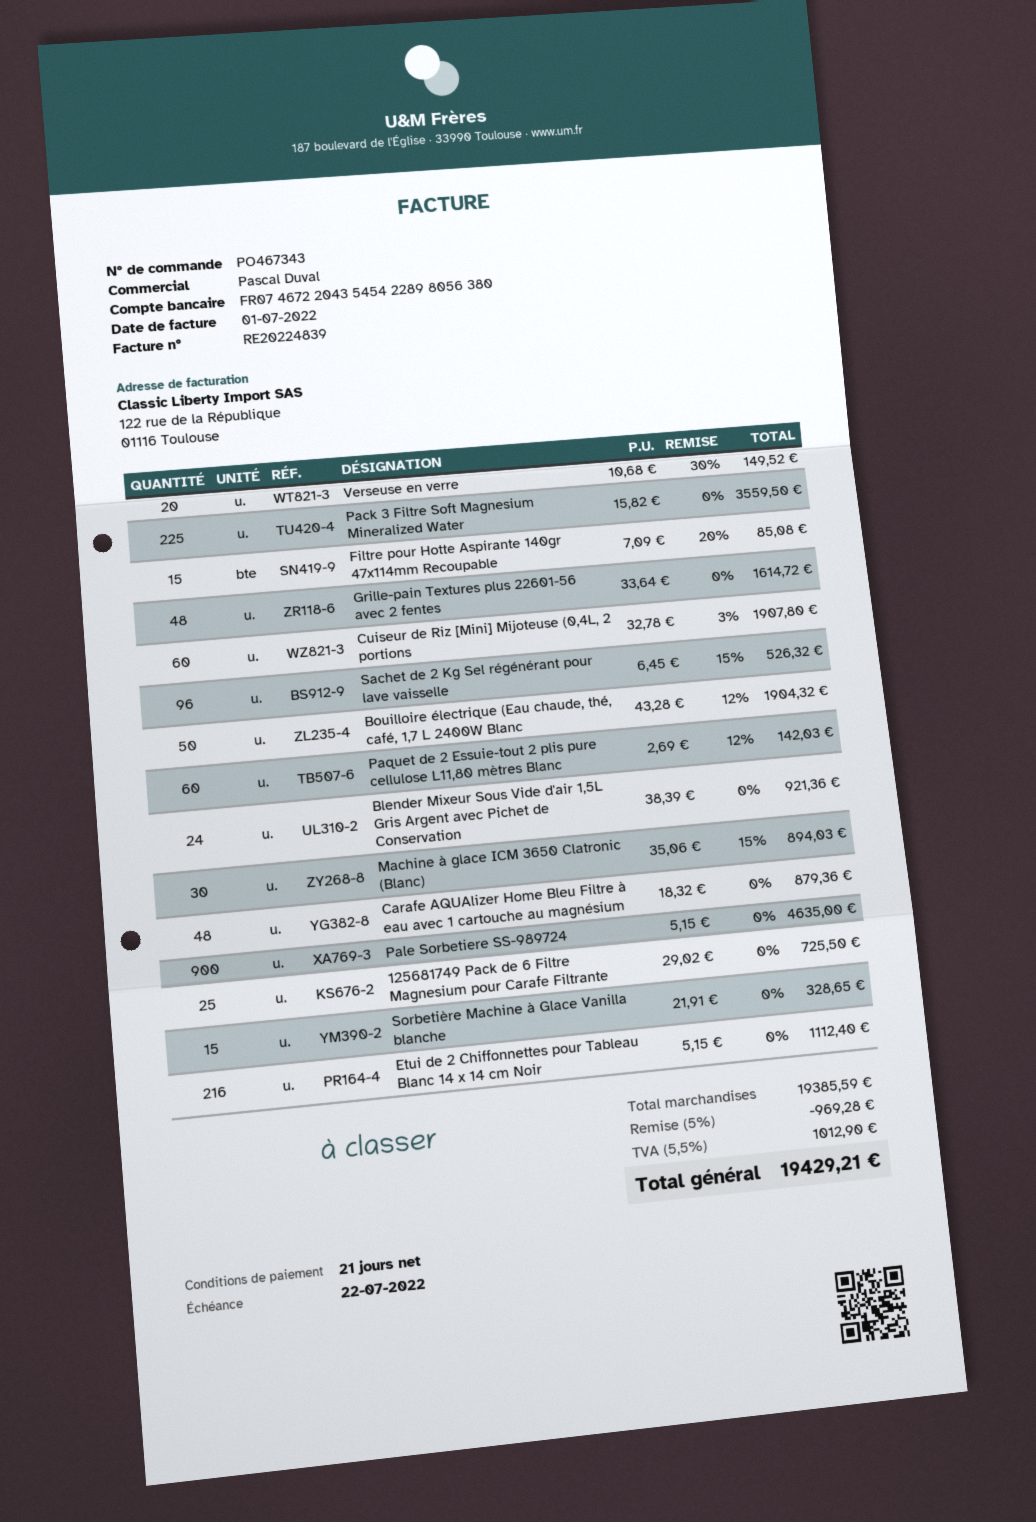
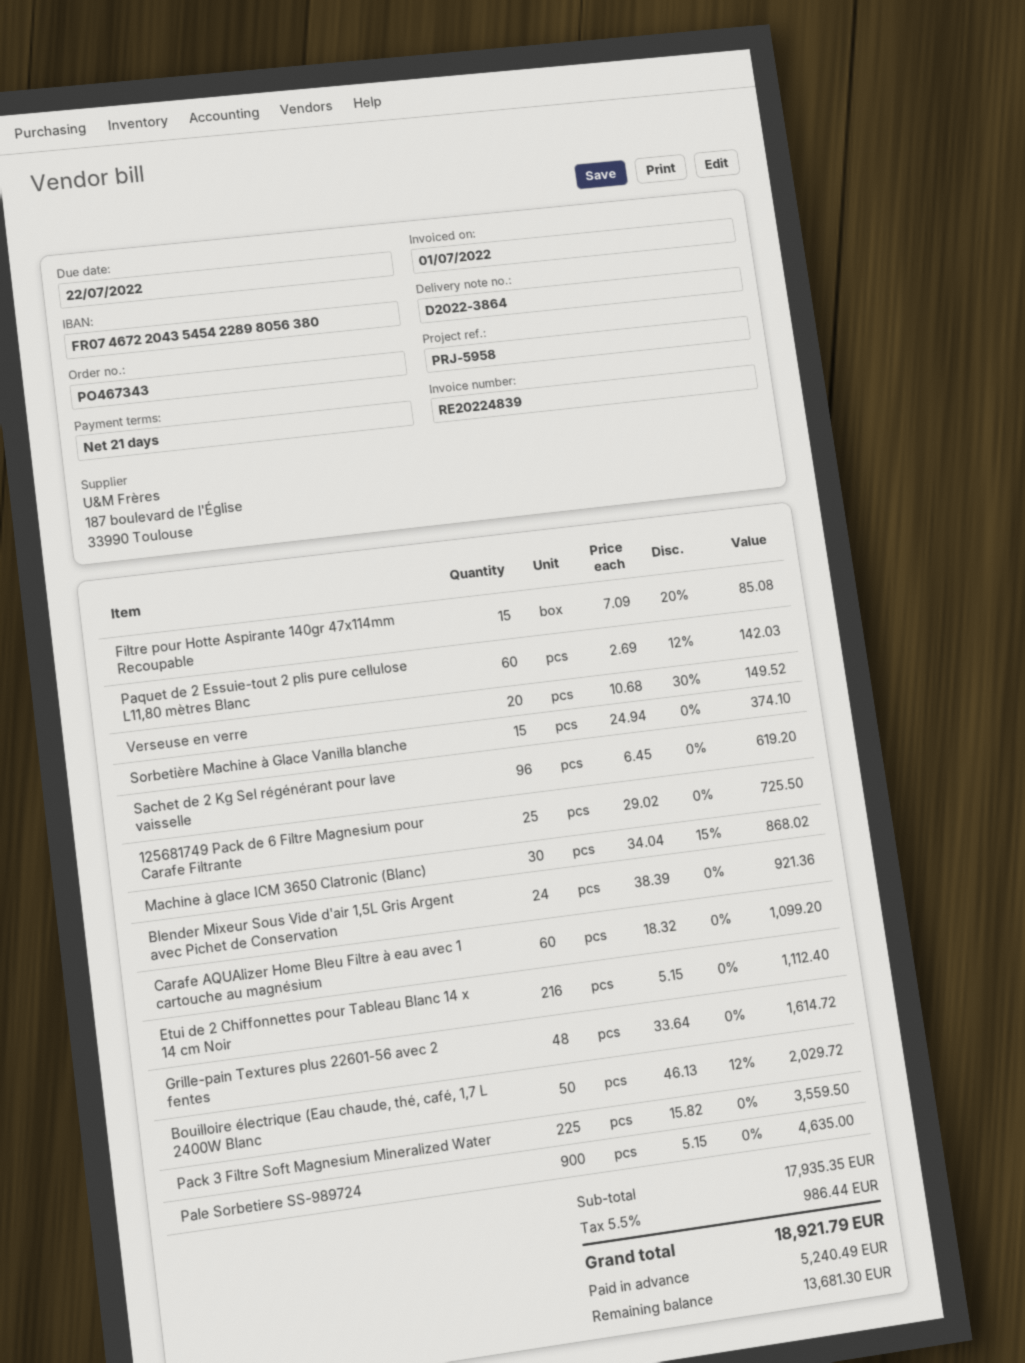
Cuiseur de Riz [Mini] Mijoteuse (0,4L, 2 portions: 60 x 32.78 - 3% = 1907.80 -> none
Sachet de 2 Kg Sel régénérant pour lave vaisselle: 96 x 6.45 - 15% = 526.32 -> 96 x 6.45 = 619.20
Bouilloire électrique (Eau chaude, thé, café, 1,7 L 2400W Blanc: 50 x 43.28 - 12% = 1904.32 -> 50 x 46.13 - 12% = 2029.72
Machine à glace ICM 3650 Clatronic (Blanc): 30 x 35.06 - 15% = 894.03 -> 30 x 34.04 - 15% = 868.02
Carafe AQUAlizer Home Bleu Filtre à eau avec 1 cartouche au magnésium: 48 x 18.32 = 879.36 -> 60 x 18.32 = 1099.20
Sorbetière Machine à Glace Vanilla blanche: 15 x 21.91 = 328.65 -> 15 x 24.94 = 374.10
subtotal: 19385.59 -> 17935.35
discount: 5% = 969.28 -> none
tax: 5.5% = 1012.90 -> 5.5% = 986.44
total: 19429.21 -> 18921.79

